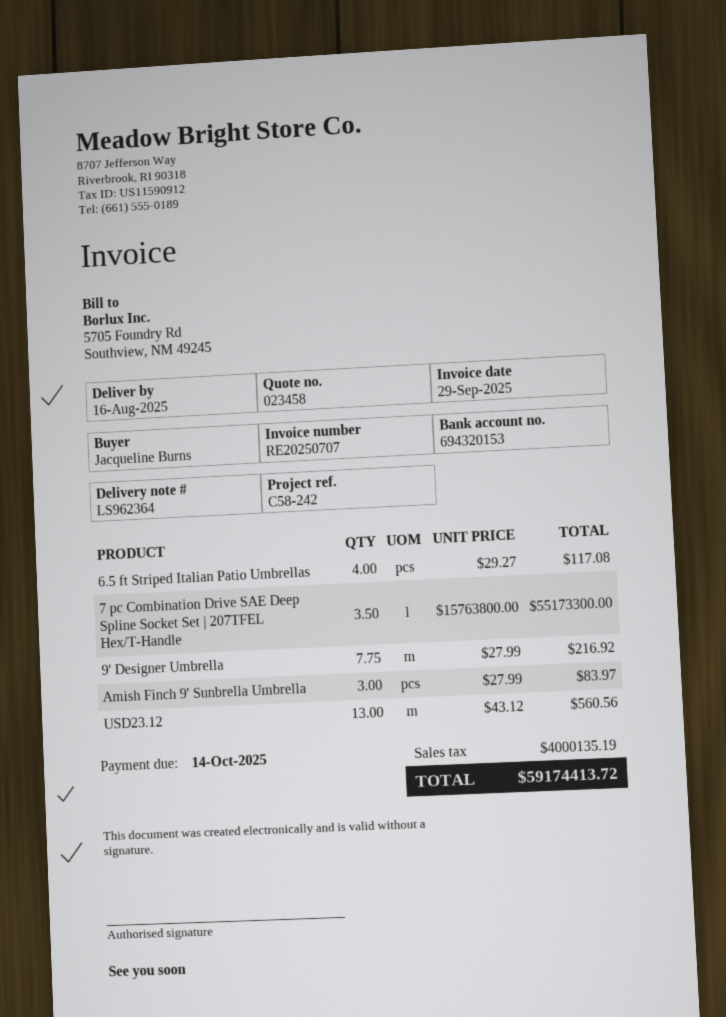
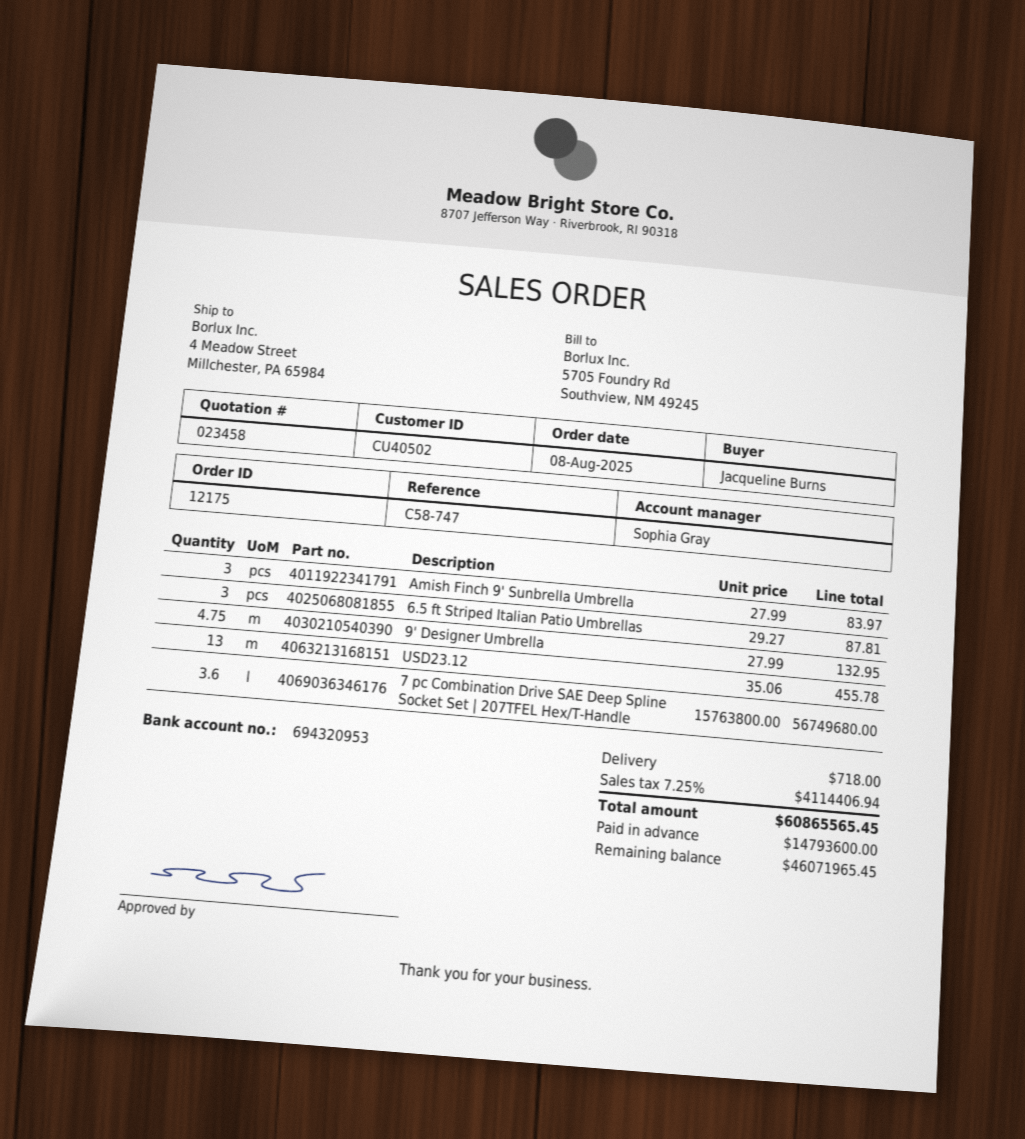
reference: C58-242 -> C58-747
bank account: 694320153 -> 694320953
6.5 ft Striped Italian Patio Umbrellas: 4 x 29.27 = 117.08 -> 3 x 29.27 = 87.81
7 pc Combination Drive SAE Deep Spline Socket Set | 207TFEL Hex/T-Handle: 3.5 x 15763800.00 = 55173300.00 -> 3.6 x 15763800.00 = 56749680.00
9' Designer Umbrella: 7.75 x 27.99 = 216.92 -> 4.75 x 27.99 = 132.95
USD23.12: 13 x 43.12 = 560.56 -> 13 x 35.06 = 455.78
shipping: none -> 718.00
tax: 4000135.19 -> 4114406.94
total: 59174413.72 -> 60865565.45

